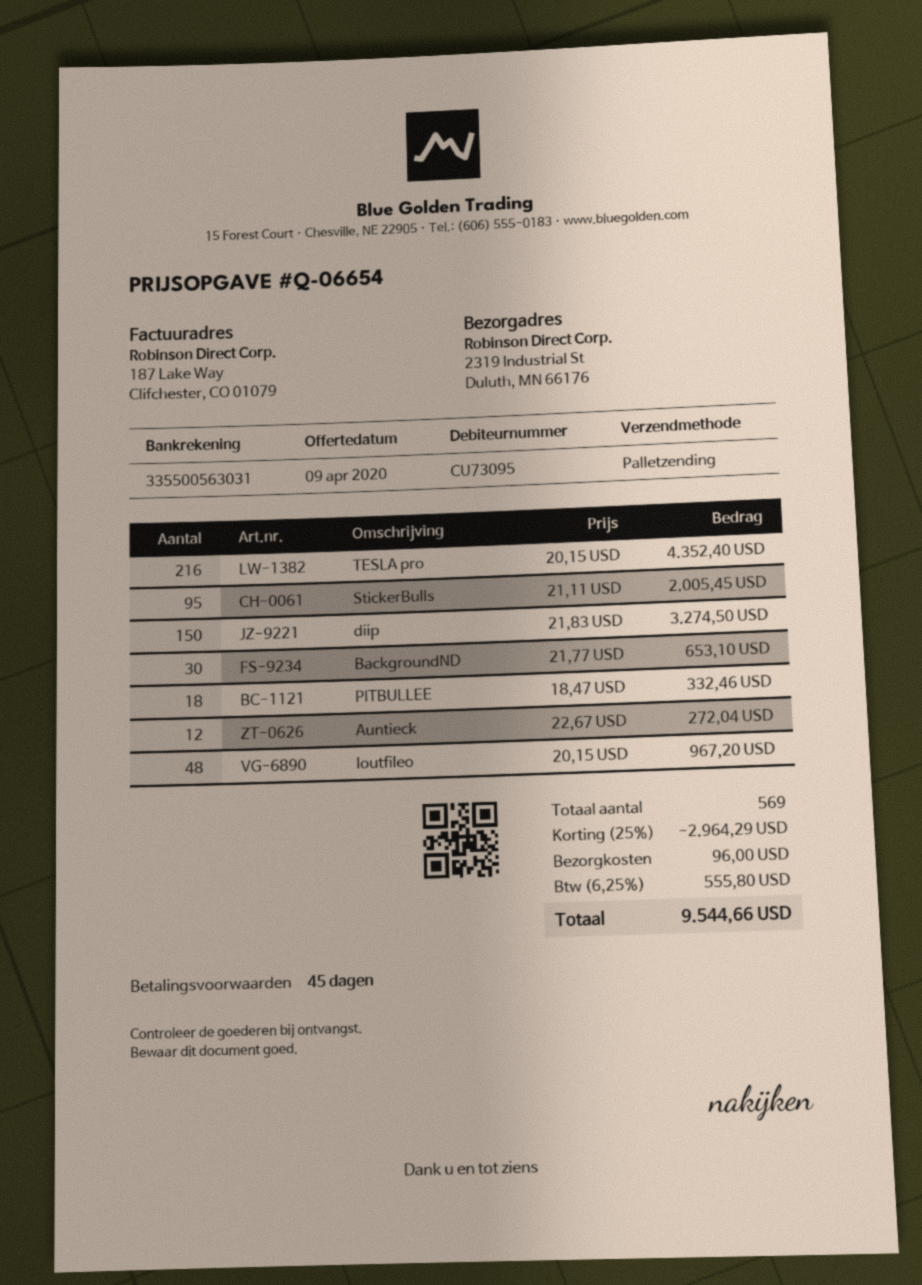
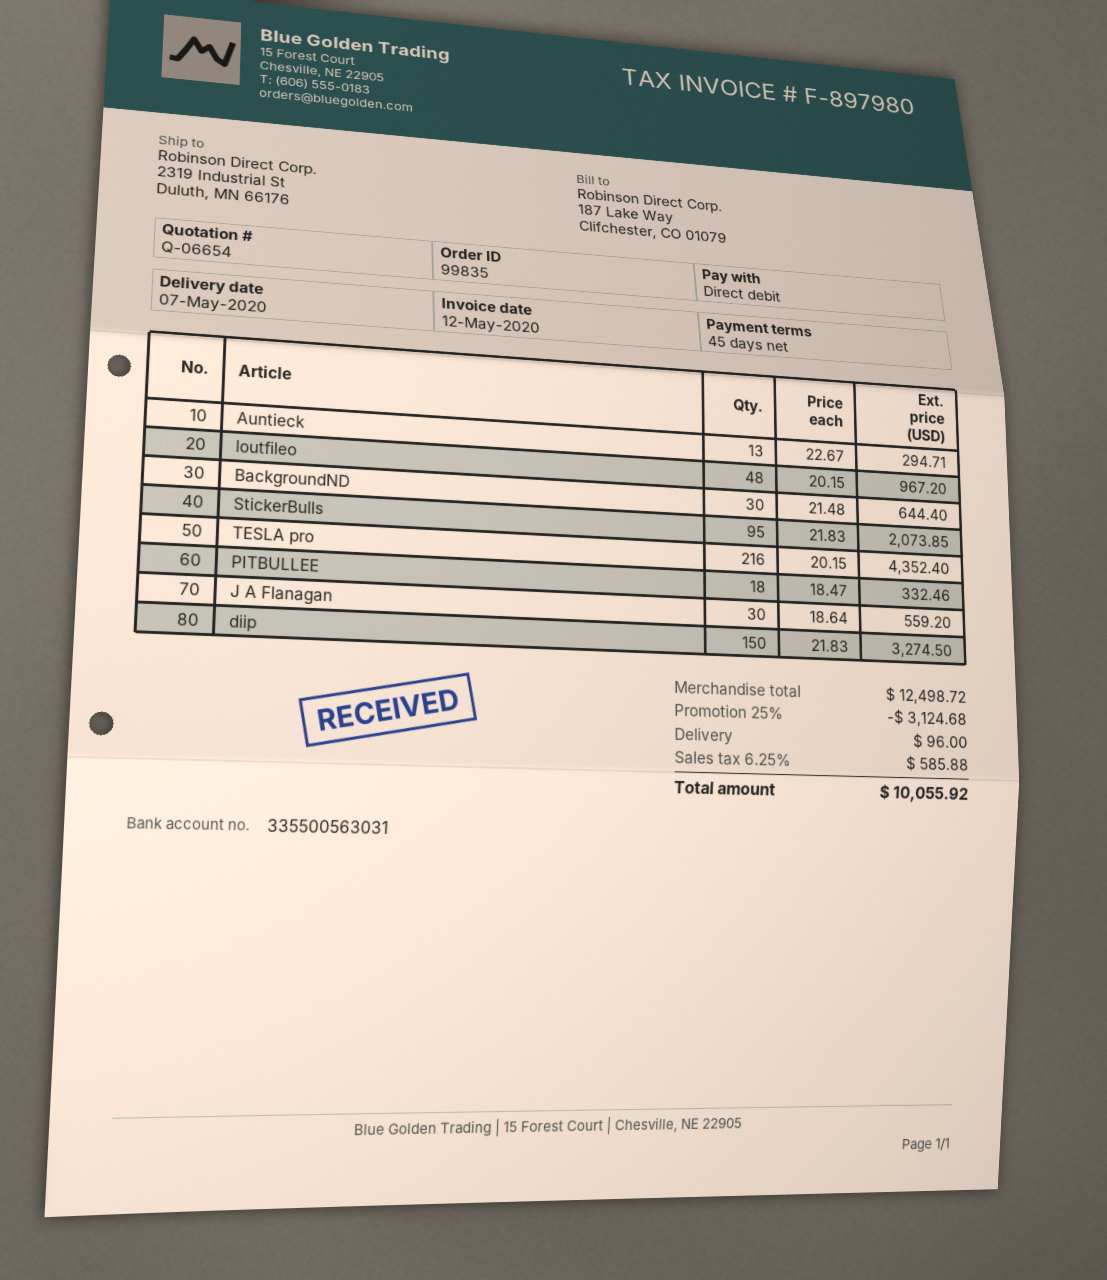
StickerBulls: 95 x 21.11 = 2005.45 -> 95 x 21.83 = 2073.85
BackgroundND: 30 x 21.77 = 653.10 -> 30 x 21.48 = 644.40
Auntieck: 12 x 22.67 = 272.04 -> 13 x 22.67 = 294.71
J A Flanagan: none -> 30 x 18.64 = 559.20
discount: 25% = 2964.29 -> 25% = 3124.68
tax: 6.25% = 555.80 -> 6.25% = 585.88
total: 9544.66 -> 10055.92

